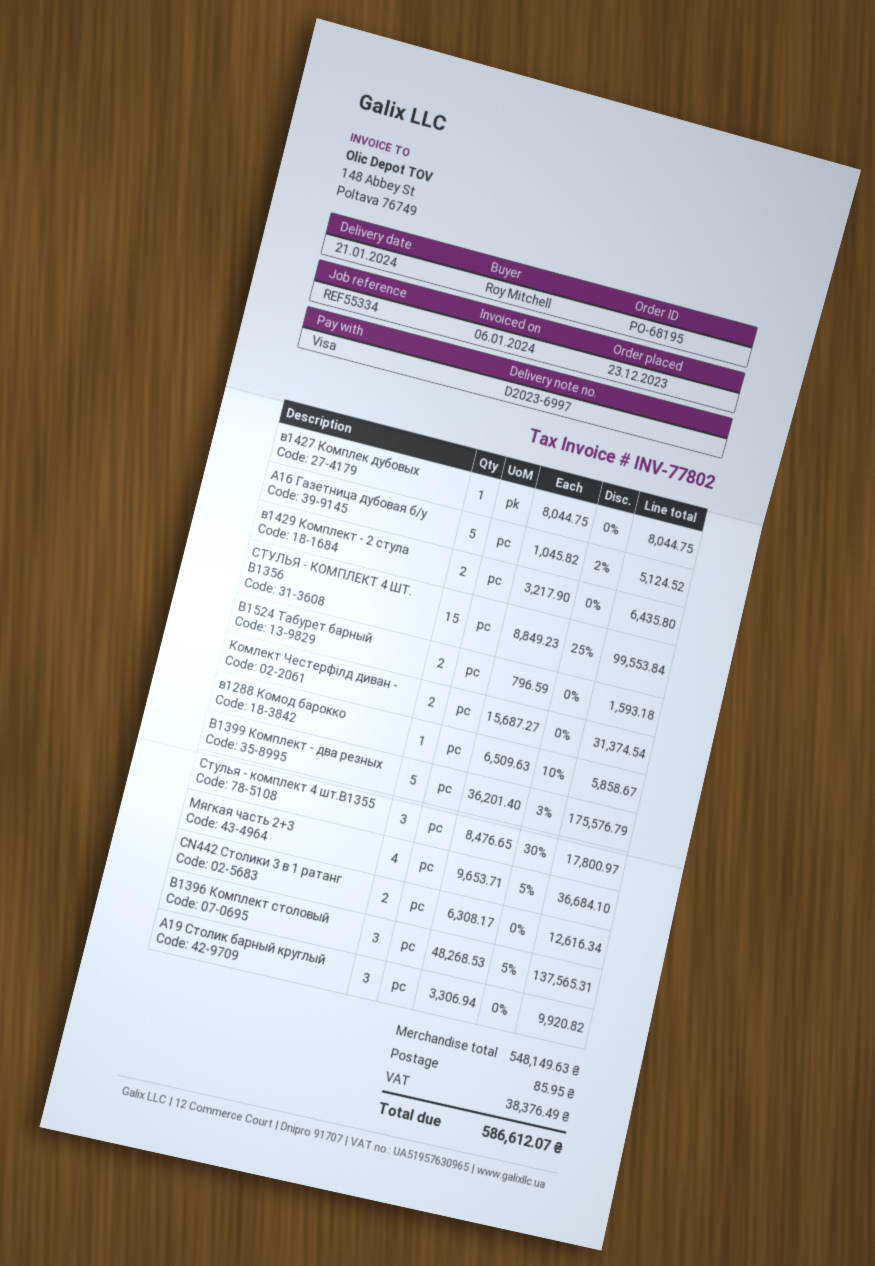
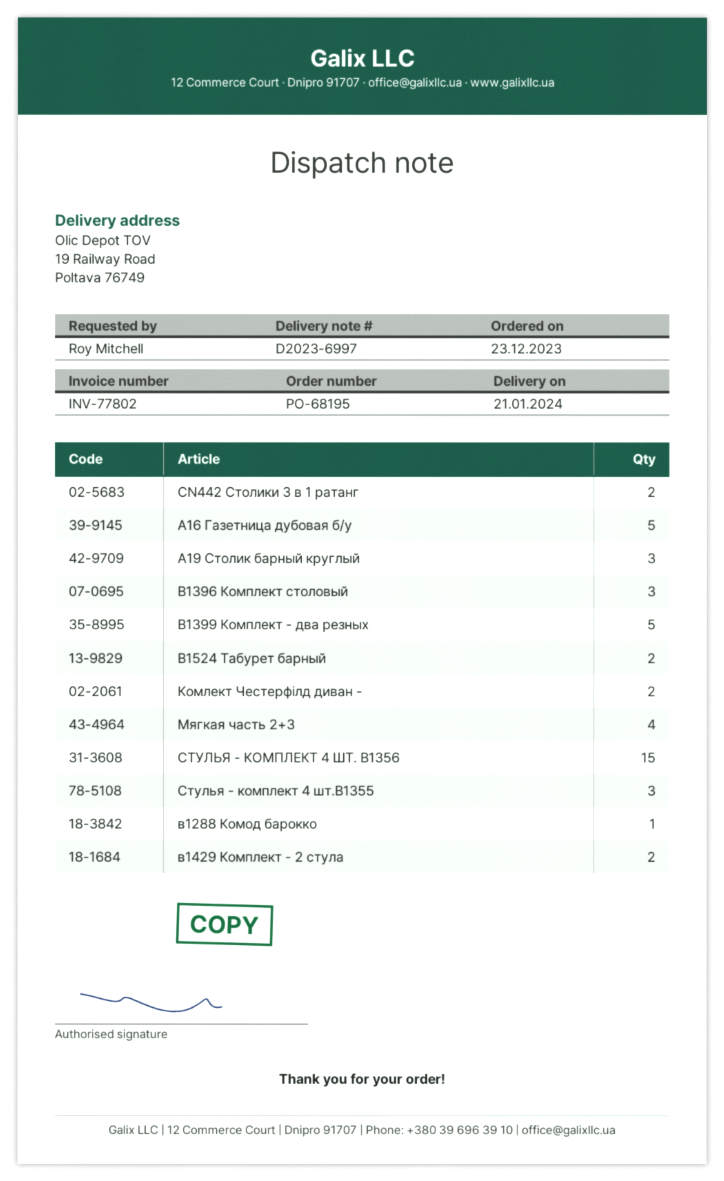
в1427 Комплек дубовых: 1 -> none

